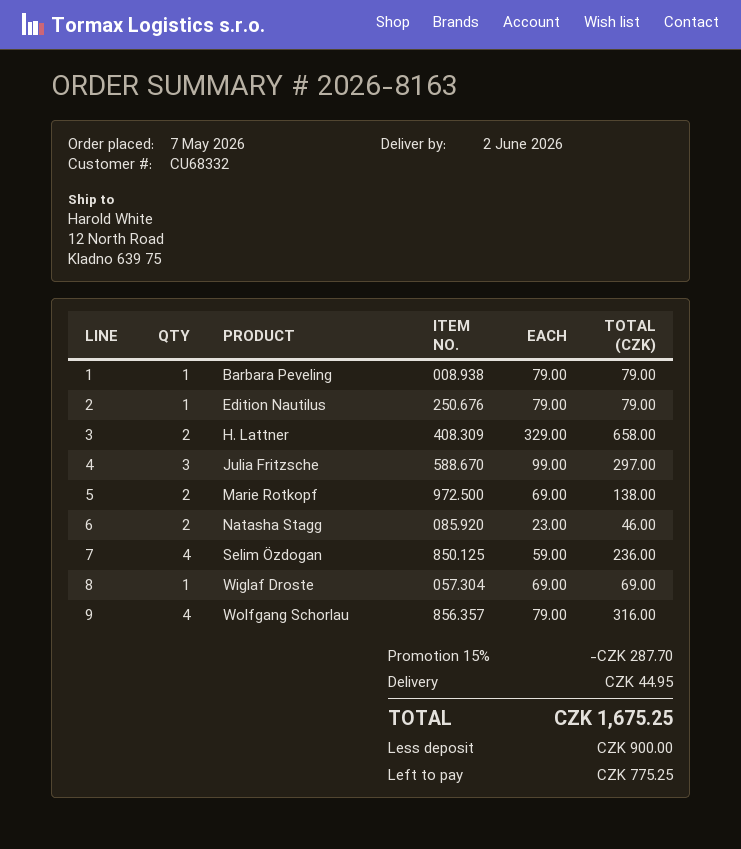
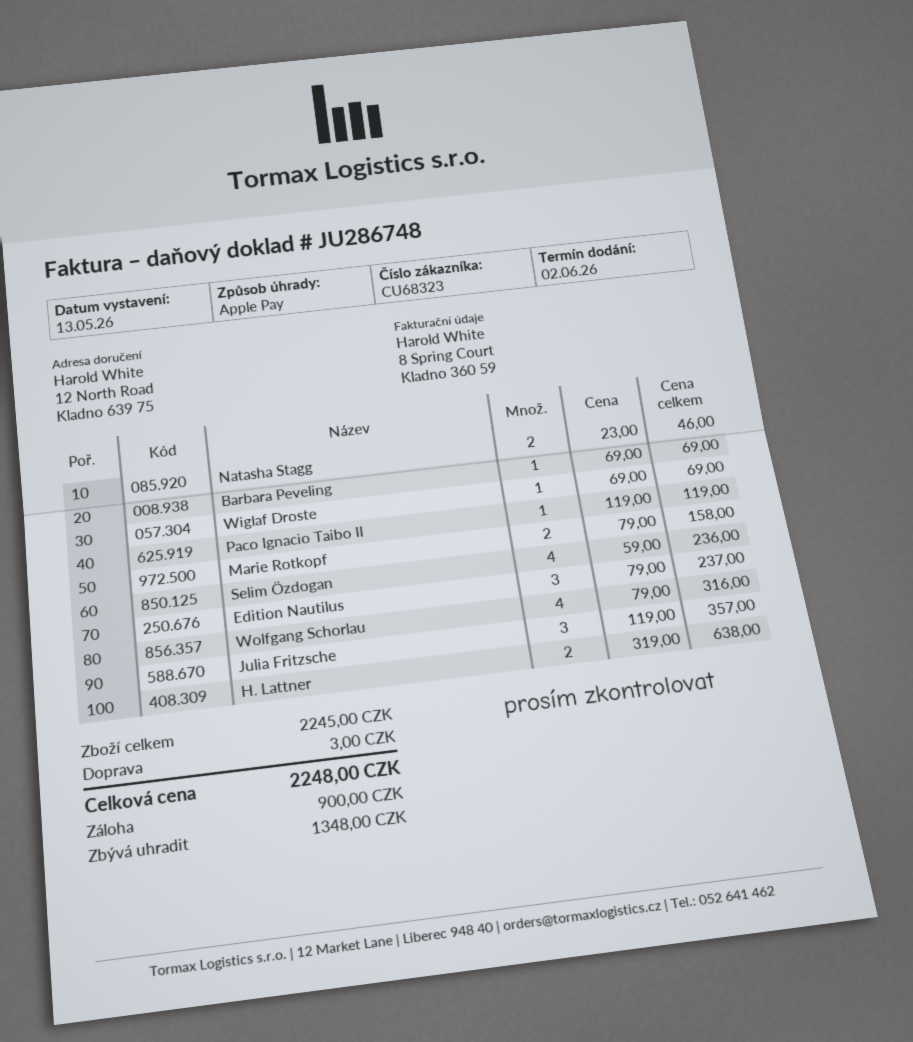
customer number: CU68332 -> CU68323
Barbara Peveling: 1 x 79.00 = 79.00 -> 1 x 69.00 = 69.00
Edition Nautilus: 1 x 79.00 = 79.00 -> 3 x 79.00 = 237.00
H. Lattner: 2 x 329.00 = 658.00 -> 2 x 319.00 = 638.00
Julia Fritzsche: 3 x 99.00 = 297.00 -> 3 x 119.00 = 357.00
Marie Rotkopf: 2 x 69.00 = 138.00 -> 2 x 79.00 = 158.00
Paco Ignacio Taibo II: none -> 1 x 119.00 = 119.00
discount: 15% = 287.70 -> none
shipping: 44.95 -> 3.00
total: 1675.25 -> 2248.00
balance: 775.25 -> 1348.00

